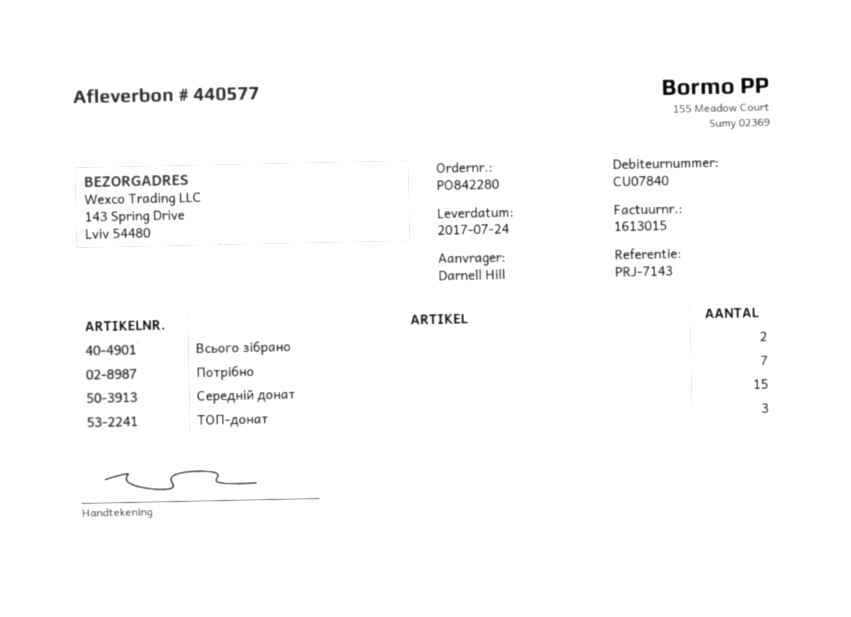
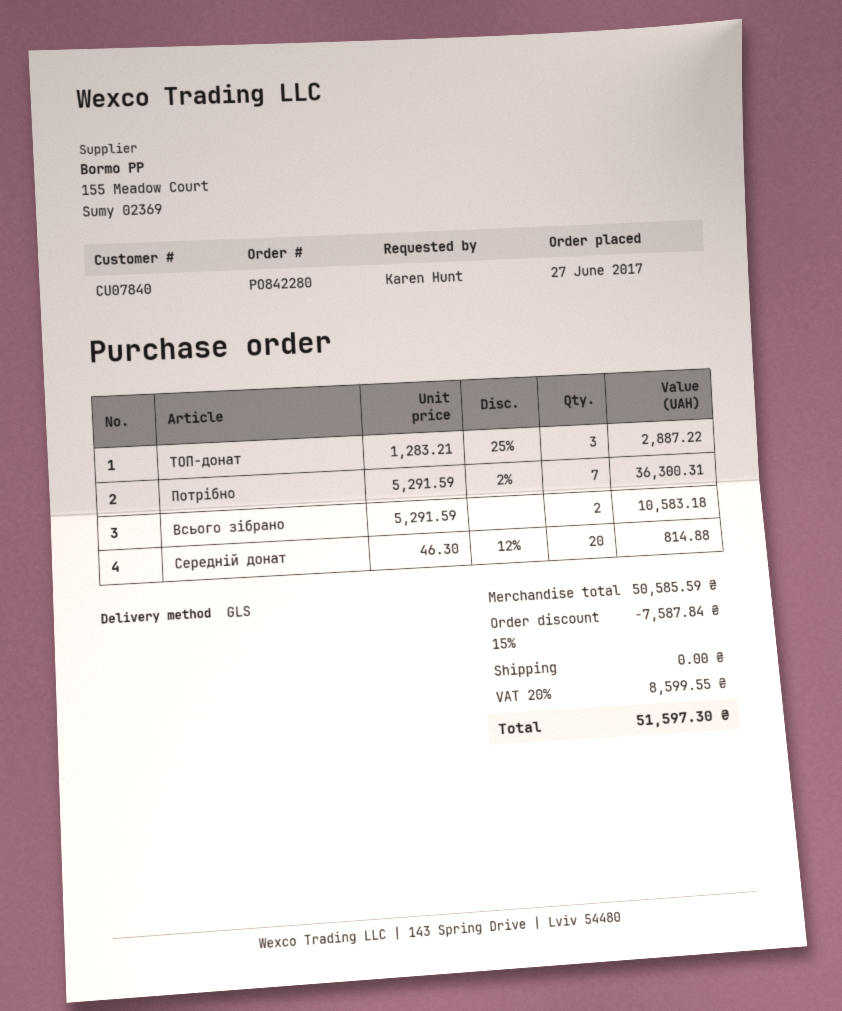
ordered by: Darnell Hill -> Karen Hunt
Середній донат: 15 -> 20

